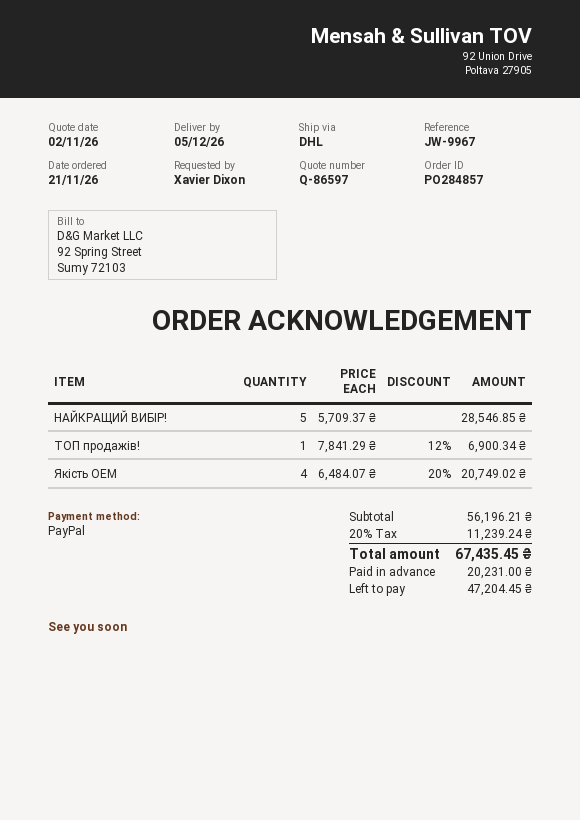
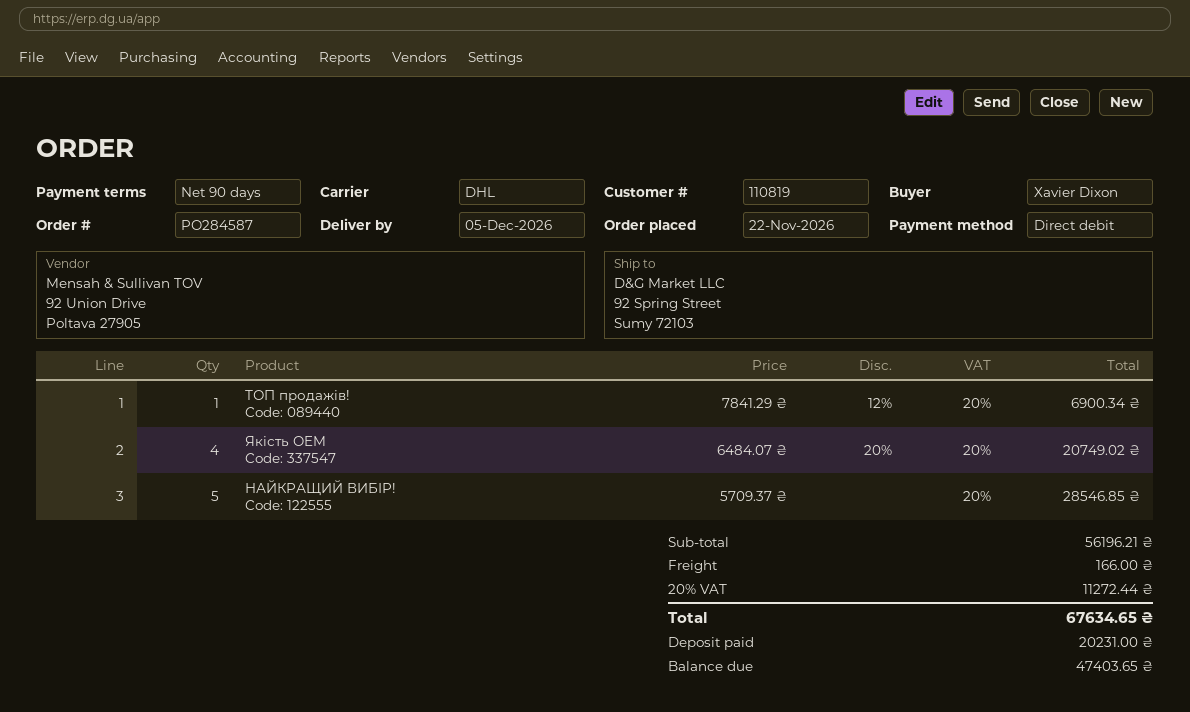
order number: PO284857 -> PO284587
order date: 2026-11-21 -> 2026-11-22
payment method: PayPal -> direct debit
shipping: none -> 166.00
tax: 20% = 11239.24 -> 20% = 11272.44
total: 67435.45 -> 67634.65
balance: 47204.45 -> 47403.65

